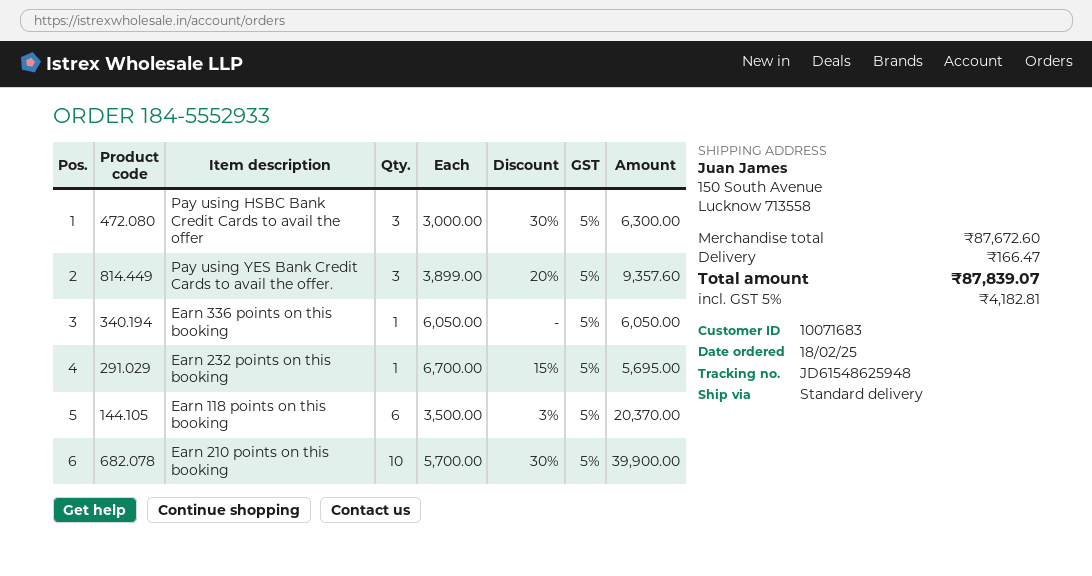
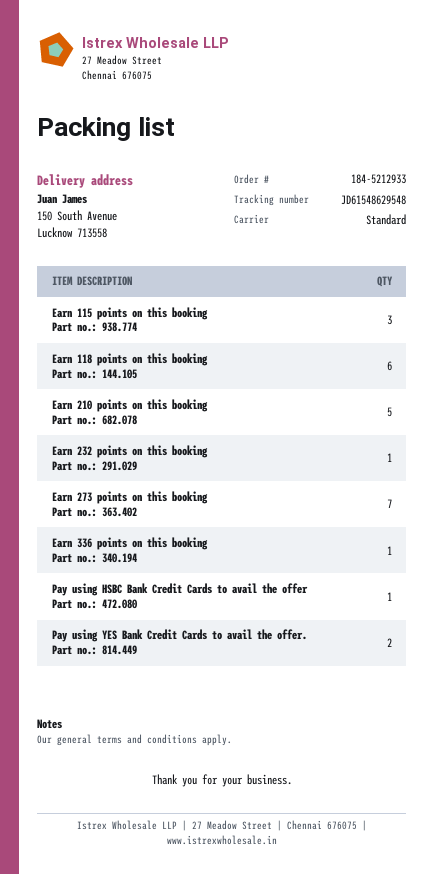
order number: 184-5552933 -> 184-5212933
tracking number: JD61548625948 -> JD61548629548
Pay using HSBC Bank Credit Cards to avail the offer: 3 -> 1
Pay using YES Bank Credit Cards to avail the offer.: 3 -> 2
Earn 210 points on this booking: 10 -> 5
Earn 115 points on this booking: none -> 3
Earn 273 points on this booking: none -> 7

